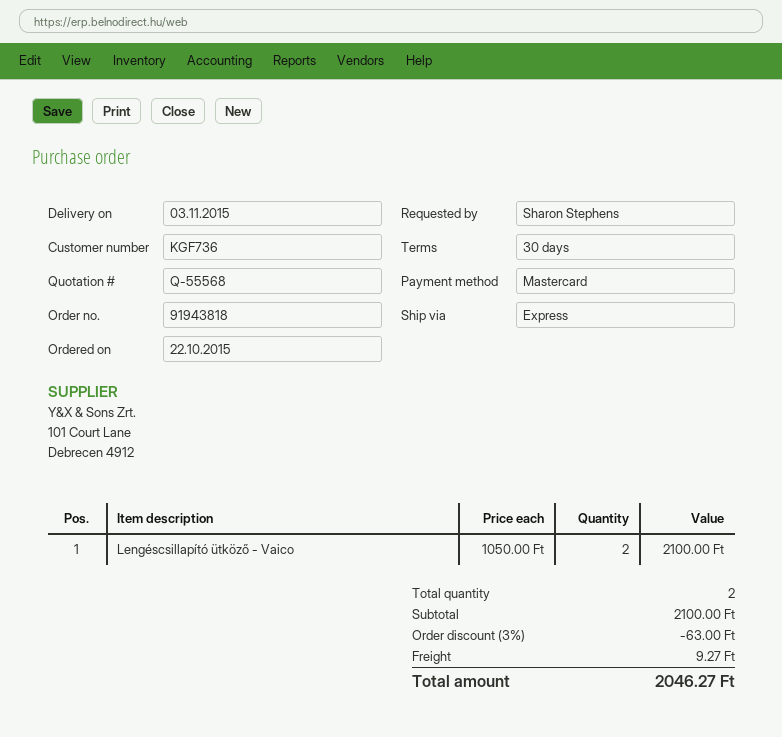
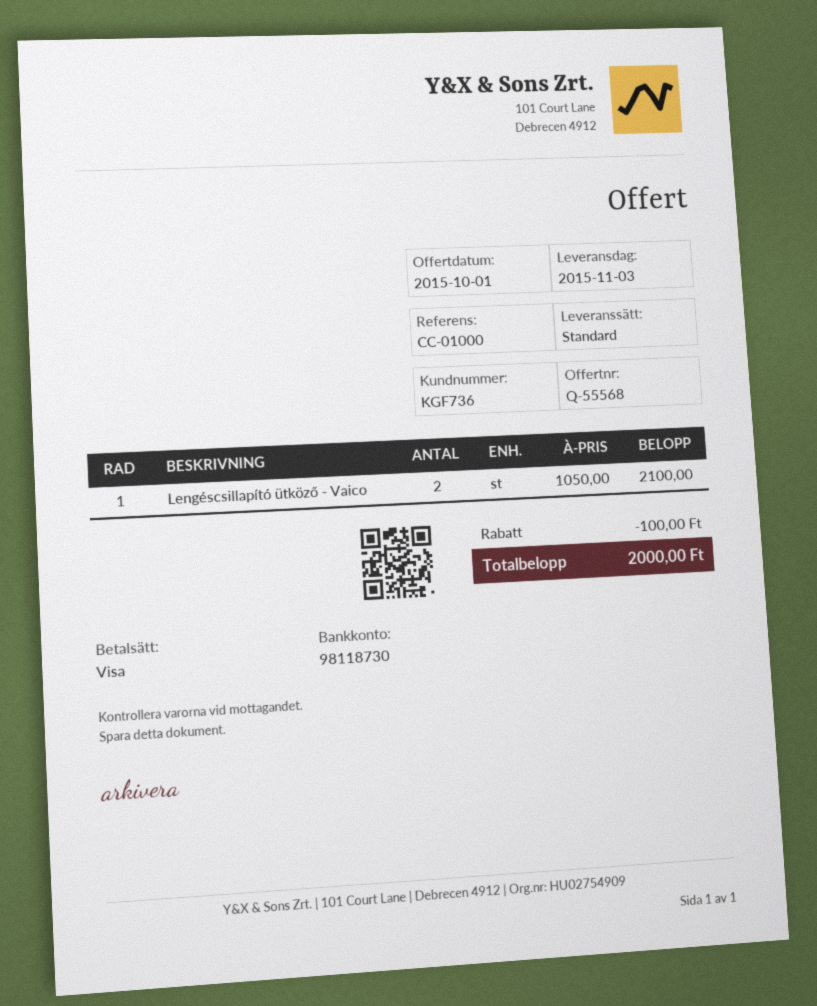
payment method: Mastercard -> Visa
shipping method: express -> standard
discount: 63.00 -> 100.00
shipping: 9.27 -> none
total: 2046.27 -> 2000.00

